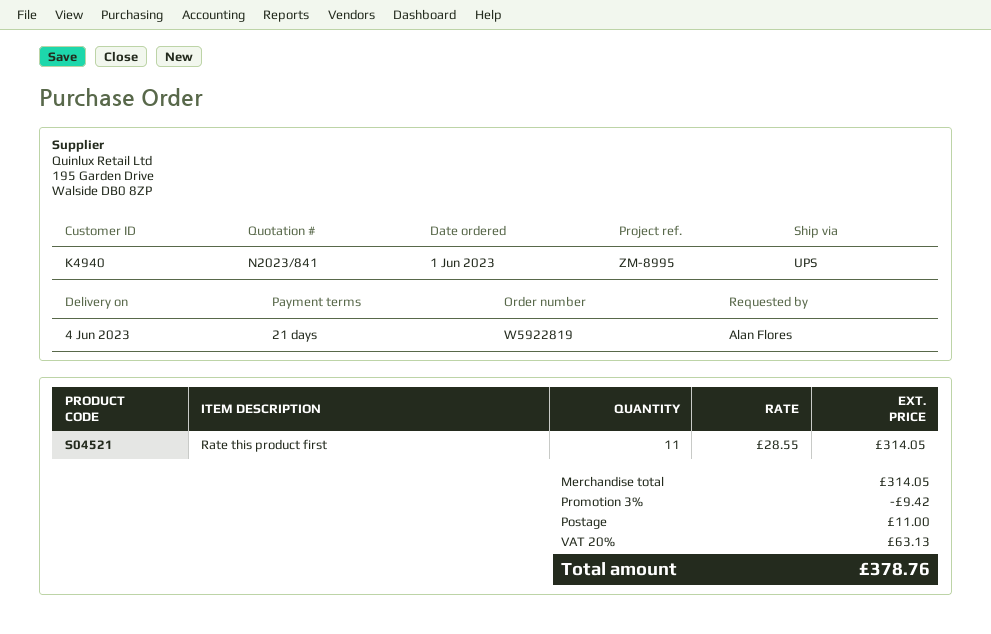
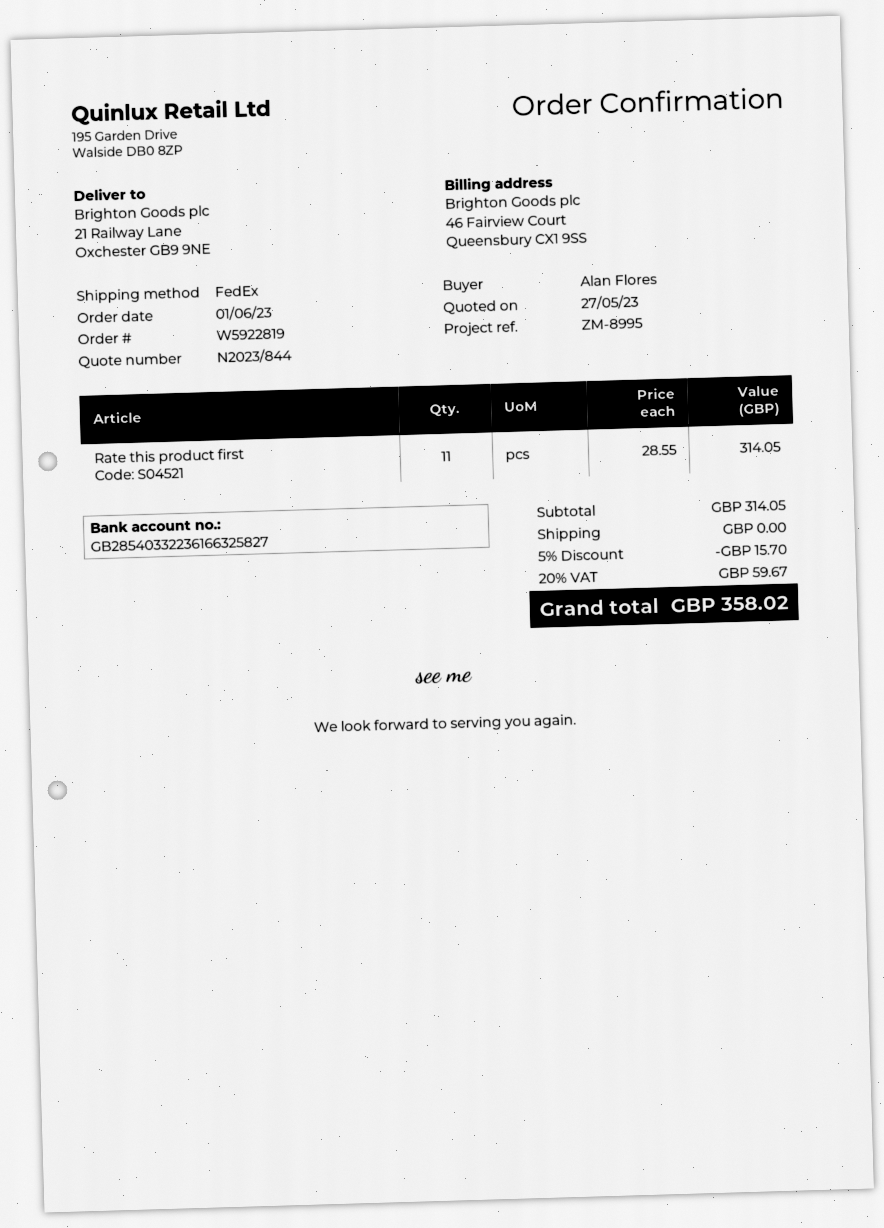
quote number: N2023/841 -> N2023/844
shipping method: UPS -> FedEx
discount: 3% = 9.42 -> 5% = 15.70
shipping: 11.00 -> 0.00
tax: 20% = 63.13 -> 20% = 59.67
total: 378.76 -> 358.02

